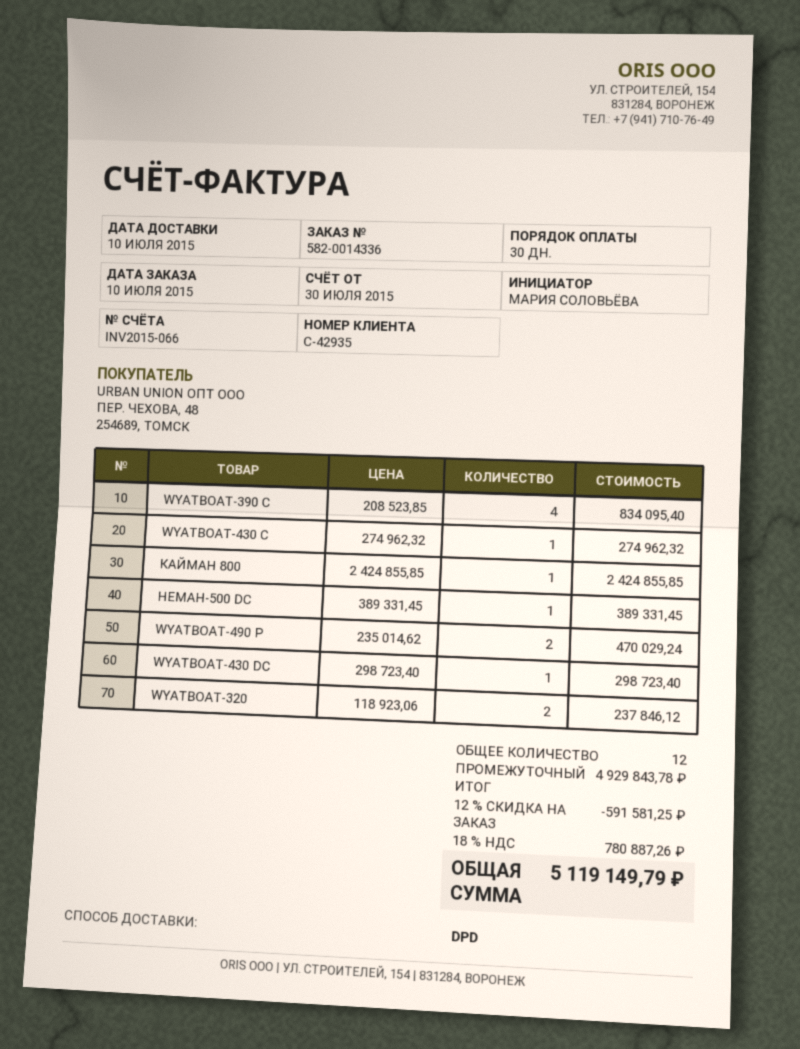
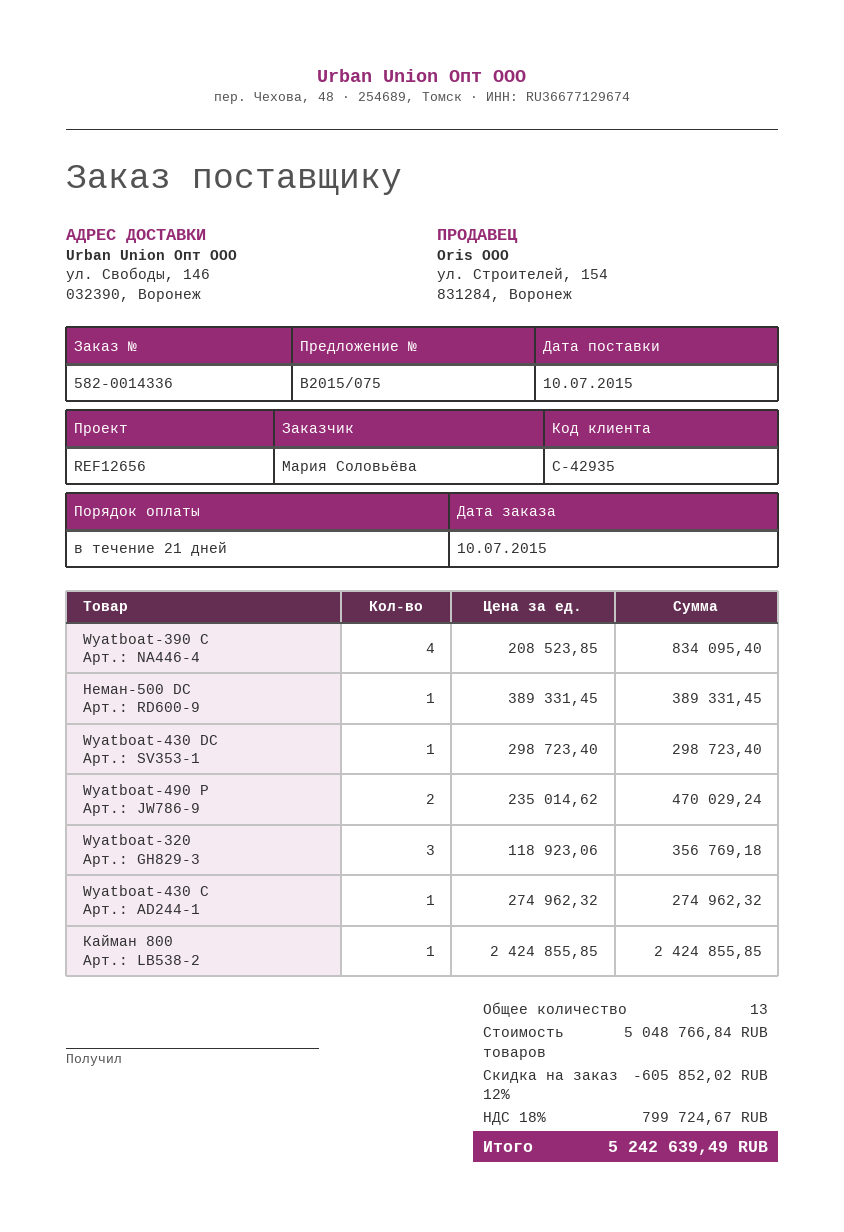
payment terms: 30 days -> 21 days
WYATBOAT-320: 2 x 118923.06 = 237846.12 -> 3 x 118923.06 = 356769.18
total quantity: 12 -> 13
subtotal: 4929843.78 -> 5048766.84
discount: 12% = 591581.25 -> 12% = 605852.02
tax: 18% = 780887.26 -> 18% = 799724.67
total: 5119149.79 -> 5242639.49

